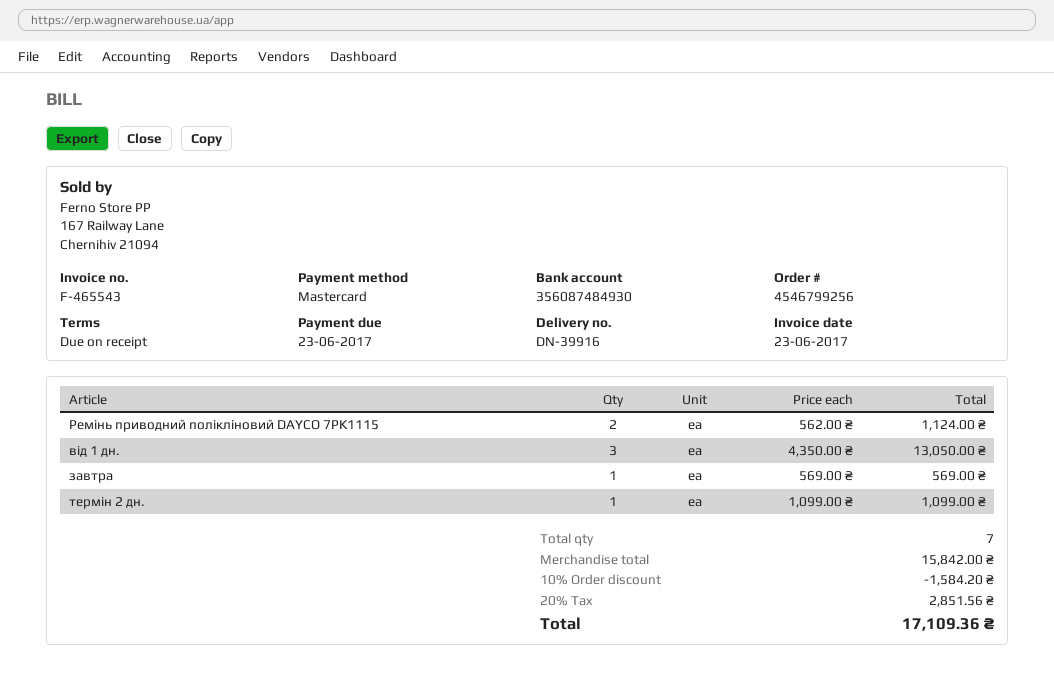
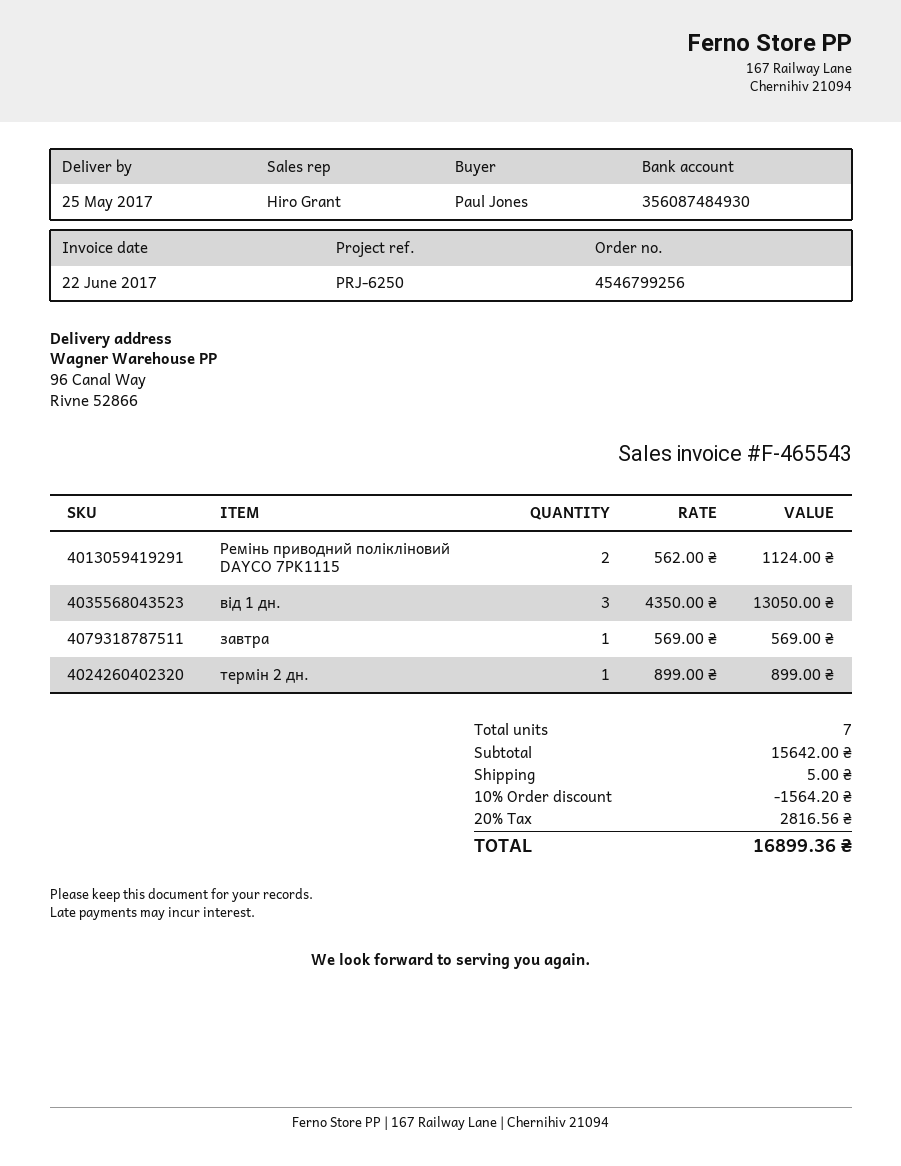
invoice date: 2017-06-23 -> 2017-06-22
термін 2 дн.: 1 x 1099.00 = 1099.00 -> 1 x 899.00 = 899.00
subtotal: 15842.00 -> 15642.00
discount: 10% = 1584.20 -> 10% = 1564.20
shipping: none -> 5.00
tax: 20% = 2851.56 -> 20% = 2816.56
total: 17109.36 -> 16899.36

